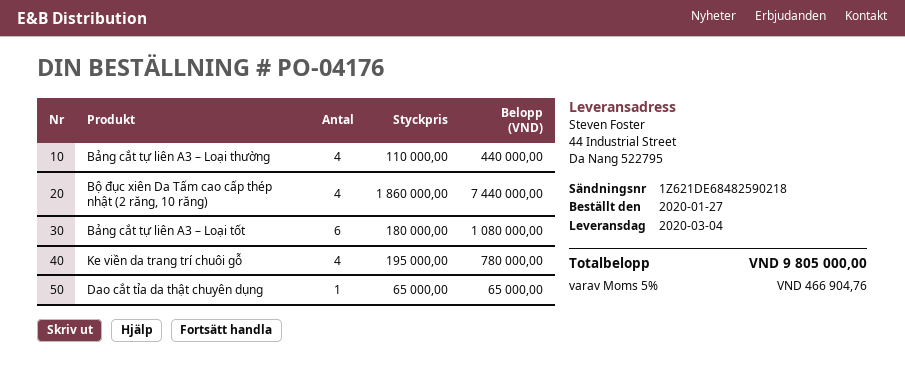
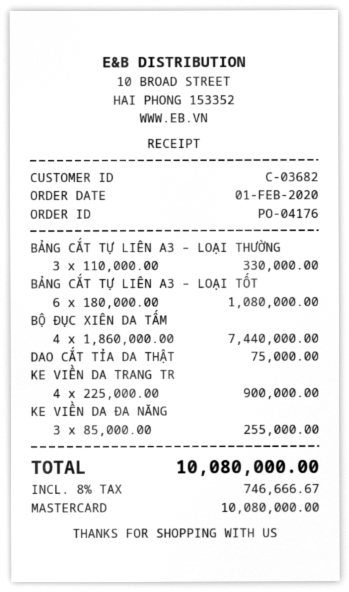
order date: 2020-01-27 -> 2020-02-01
Bảng cắt tự liên A3 – Loại thường: 4 x 110000.00 = 440000.00 -> 3 x 110000.00 = 330000.00
Ke viền da trang trí chuôi gỗ: 4 x 195000.00 = 780000.00 -> 4 x 225000.00 = 900000.00
Dao cắt tỉa da thật chuyên dụng: 1 x 65000.00 = 65000.00 -> 1 x 75000.00 = 75000.00
KE VIỀN DA ĐA NĂNG: none -> 3 x 85000.00 = 255000.00
tax: 5% = 466904.76 -> 8% = 746666.67
total: 9805000.00 -> 10080000.00

